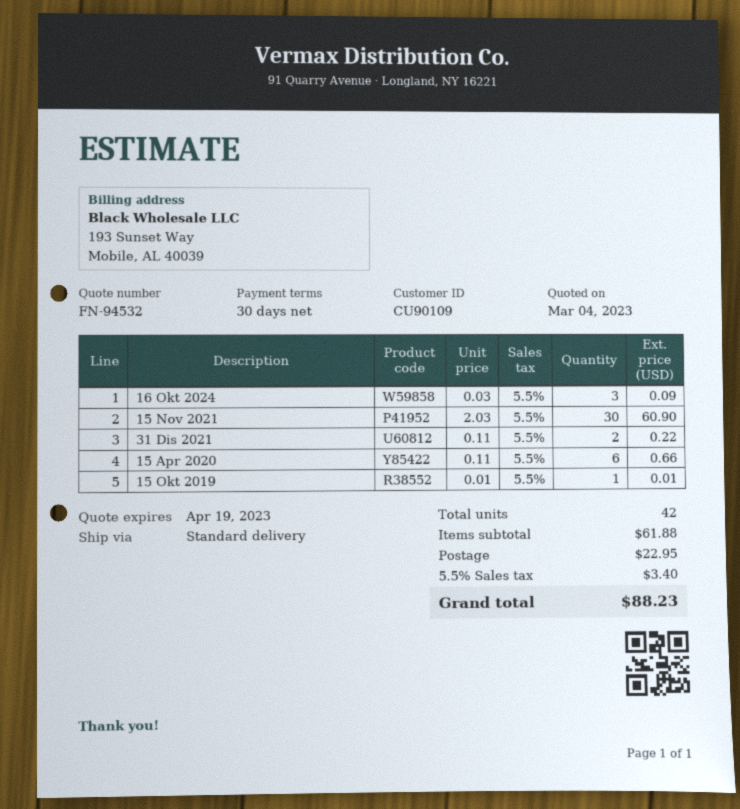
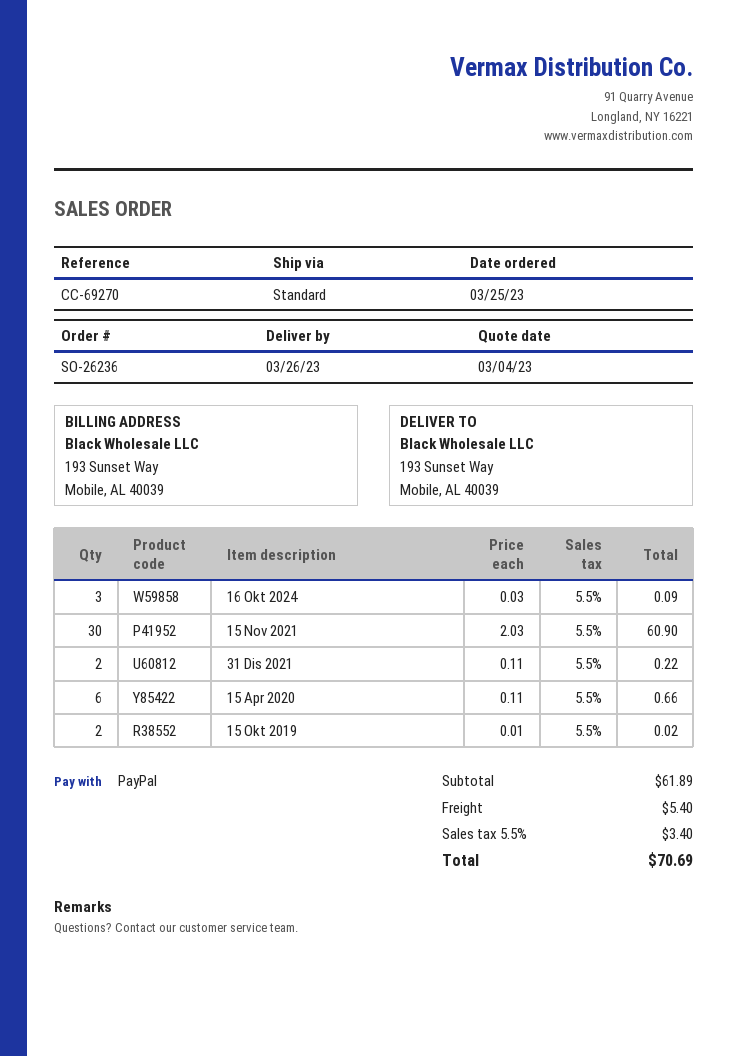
15 Okt 2019: 1 x 0.01 = 0.01 -> 2 x 0.01 = 0.02
subtotal: 61.88 -> 61.89
shipping: 22.95 -> 5.40
total: 88.23 -> 70.69

